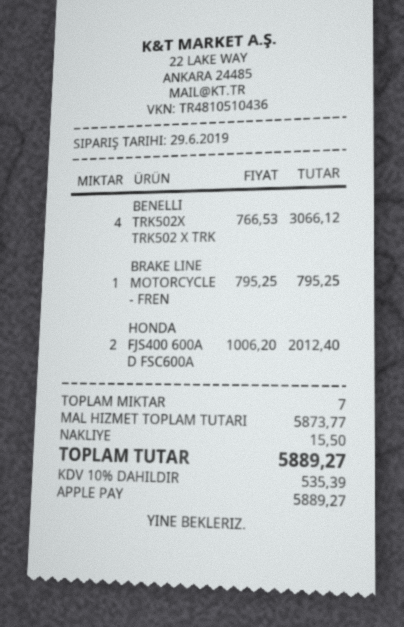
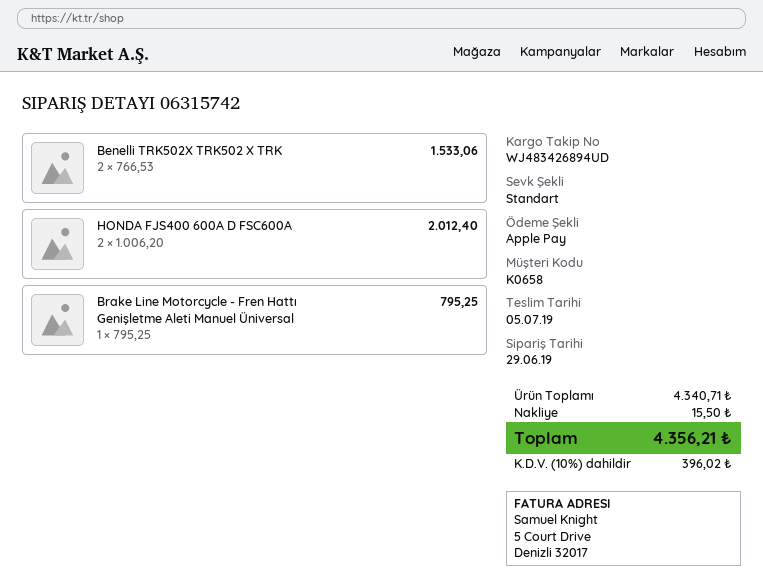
BENELLI TRK502X TRK502 X TRK: 4 x 766.53 = 3066.12 -> 2 x 766.53 = 1533.06
subtotal: 5873.77 -> 4340.71
tax: 10% = 535.39 -> 10% = 396.02
total: 5889.27 -> 4356.21

